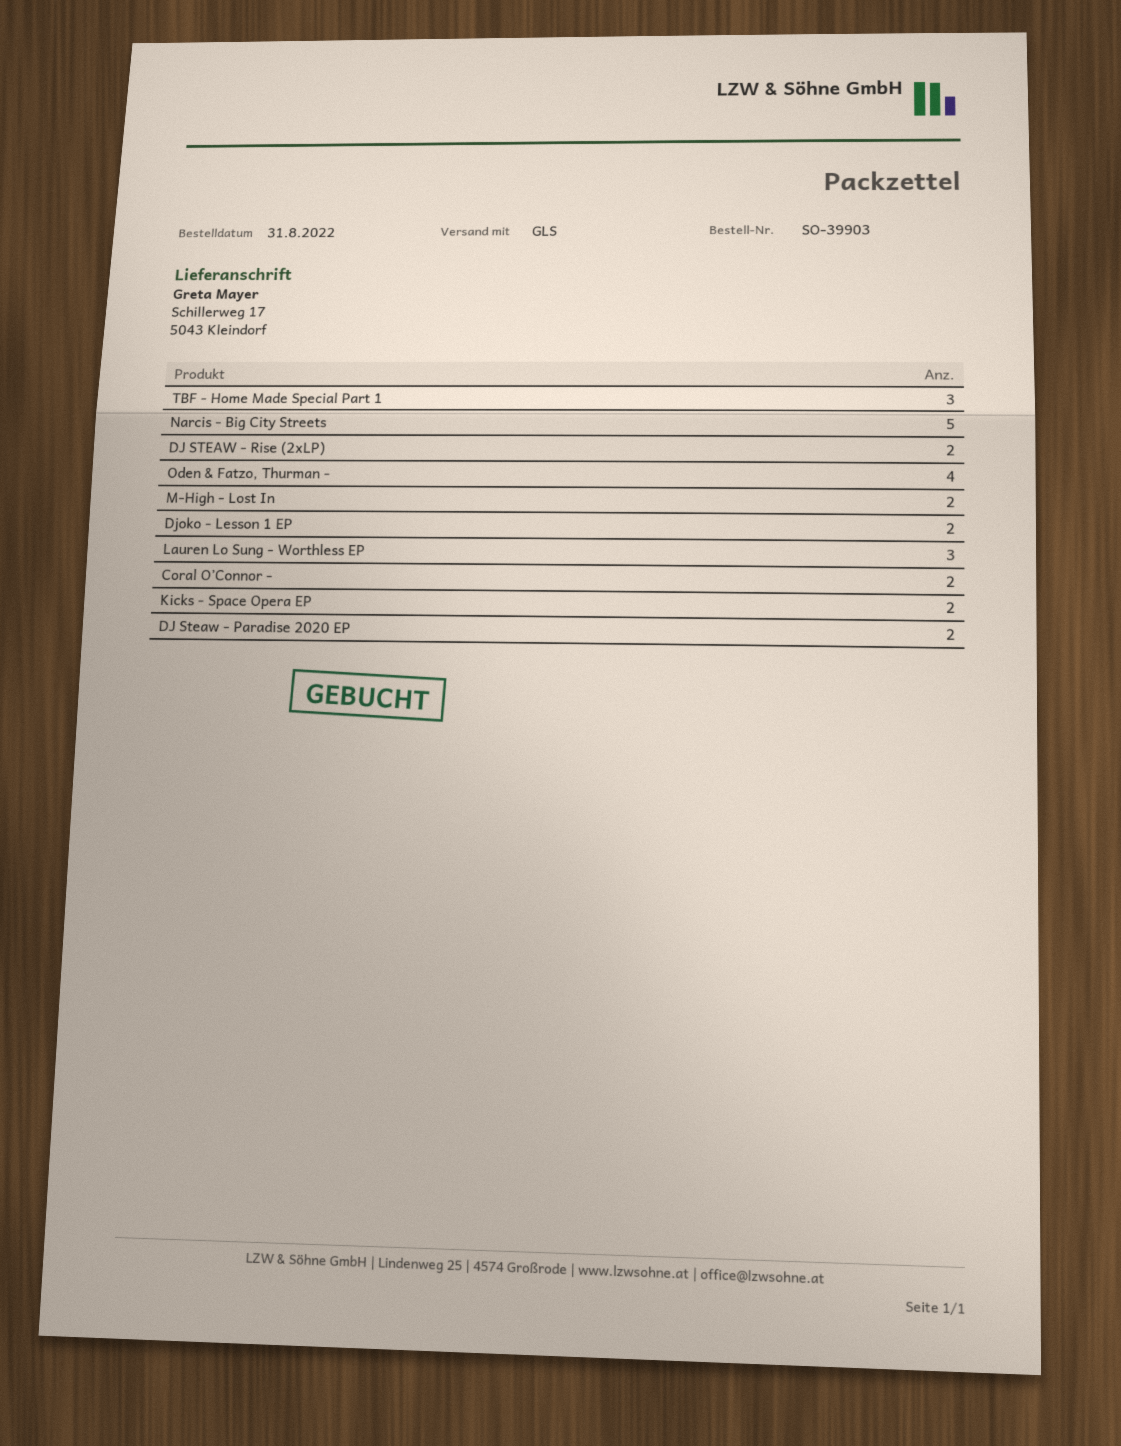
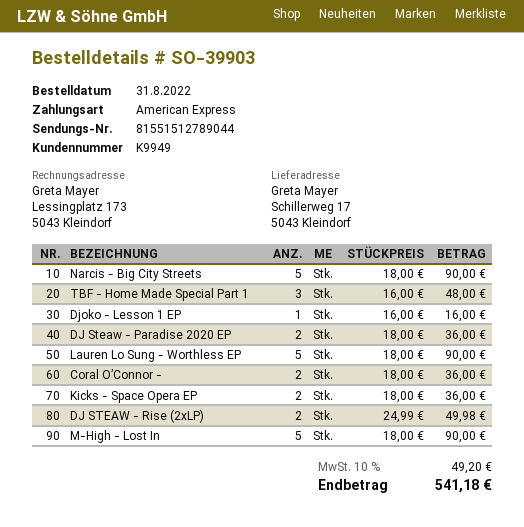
Oden & Fatzo, Thurman -: 4 -> none
M-High - Lost In: 2 -> 5
Djoko - Lesson 1 EP: 2 -> 1
Lauren Lo Sung - Worthless EP: 3 -> 5

